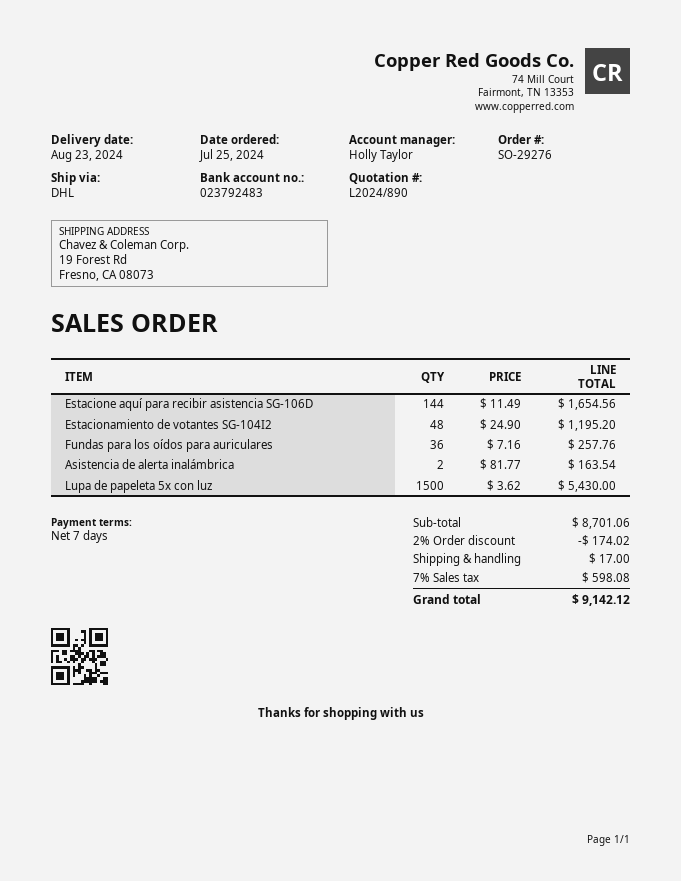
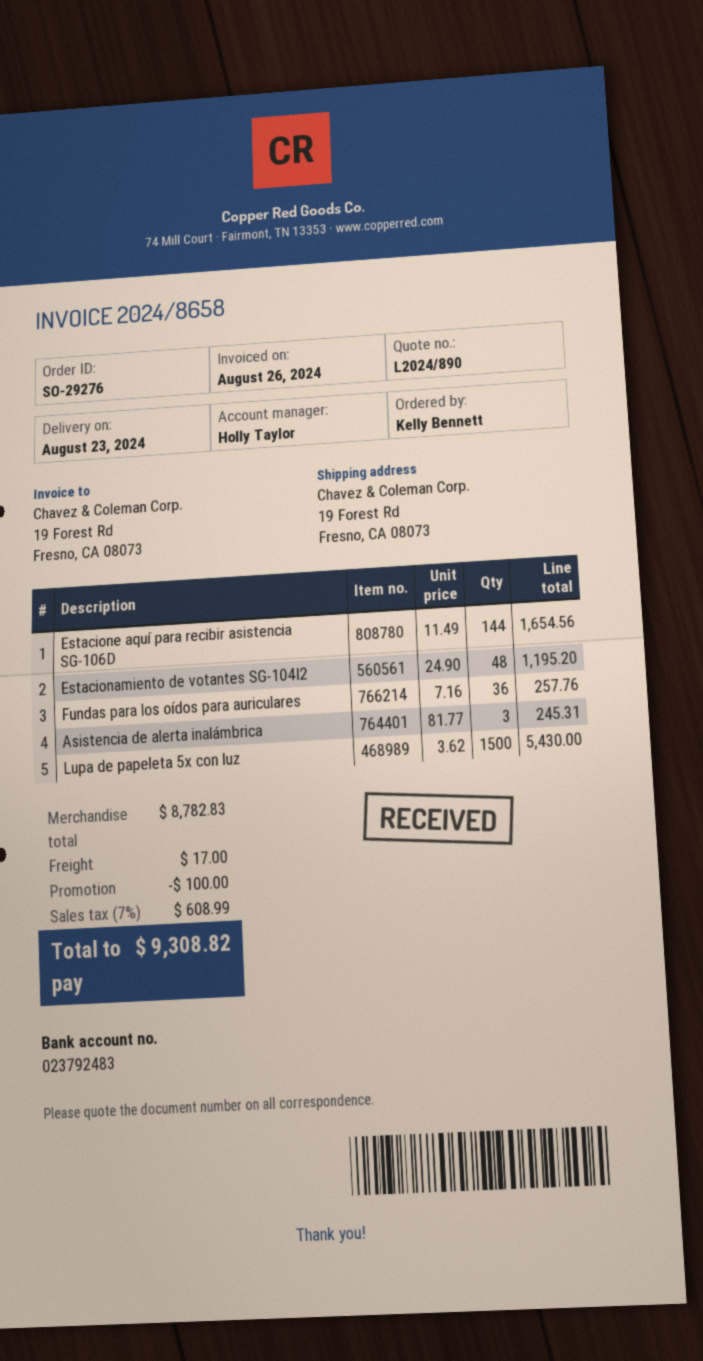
Asistencia de alerta inalámbrica: 2 x 81.77 = 163.54 -> 3 x 81.77 = 245.31
subtotal: 8701.06 -> 8782.83
discount: 174.02 -> 100.00
tax: 7% = 598.08 -> 7% = 608.99
total: 9142.12 -> 9308.82

